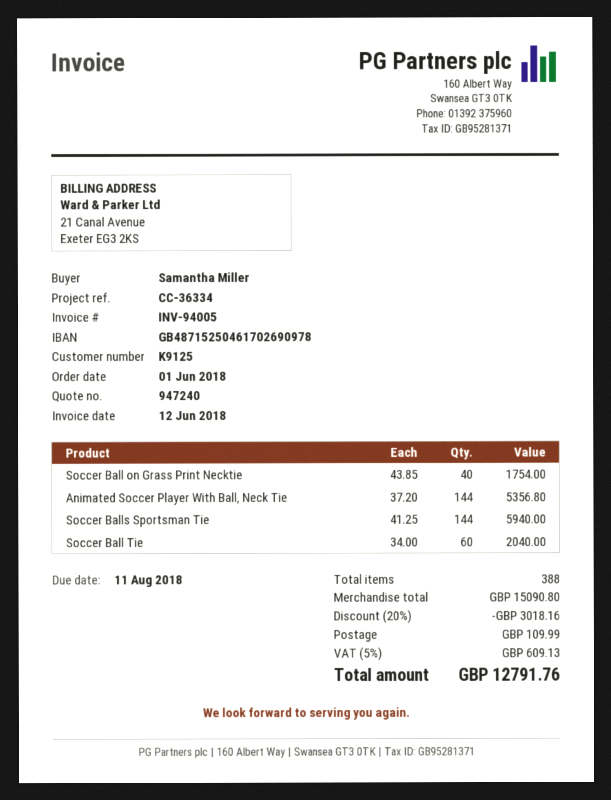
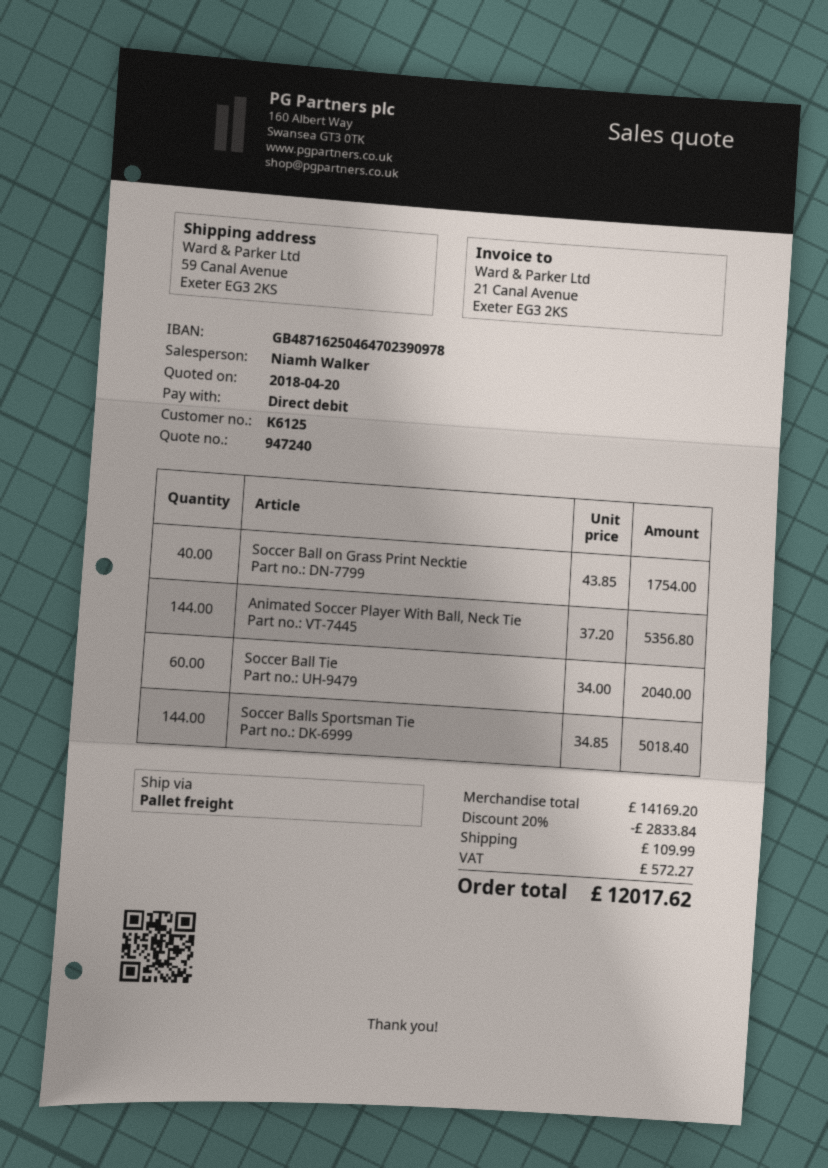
customer number: K9125 -> K6125
bank account: GB48715250461702690978 -> GB48716250464702390978
Soccer Balls Sportsman Tie: 144 x 41.25 = 5940.00 -> 144 x 34.85 = 5018.40
subtotal: 15090.80 -> 14169.20
discount: 20% = 3018.16 -> 20% = 2833.84
tax: 609.13 -> 572.27
total: 12791.76 -> 12017.62

